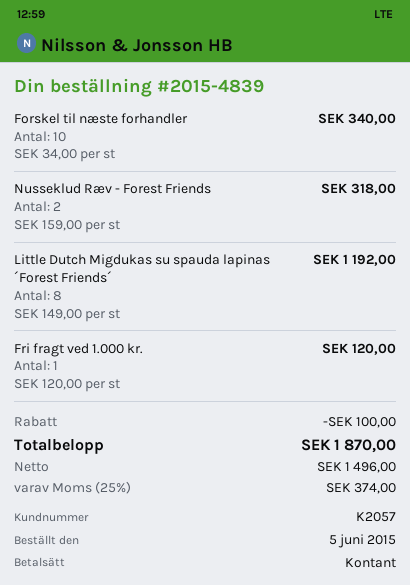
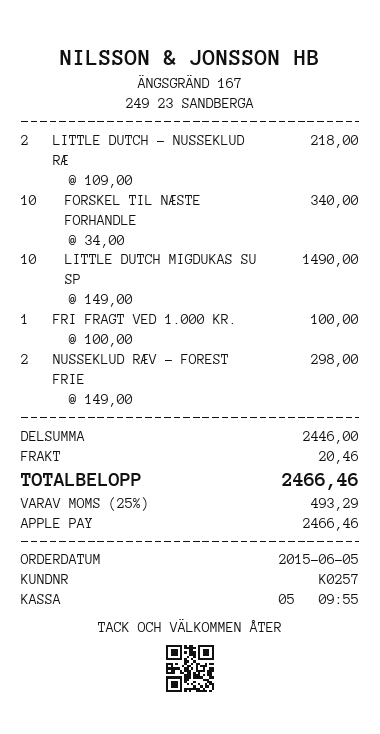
customer number: K2057 -> K0257
payment method: cash -> Apple Pay
Nusseklud Ræv - Forest Friends: 2 x 159.00 = 318.00 -> 2 x 149.00 = 298.00
Little Dutch Migdukas su spauda lapinas ´Forest Friends´: 8 x 149.00 = 1192.00 -> 10 x 149.00 = 1490.00
Fri fragt ved 1.000 kr.: 1 x 120.00 = 120.00 -> 1 x 100.00 = 100.00
LITTLE DUTCH - NUSSEKLUD RÆ: none -> 2 x 109.00 = 218.00
discount: 100.00 -> none
shipping: none -> 20.46
tax: 25% = 374.00 -> 25% = 493.29
total: 1870.00 -> 2466.46

